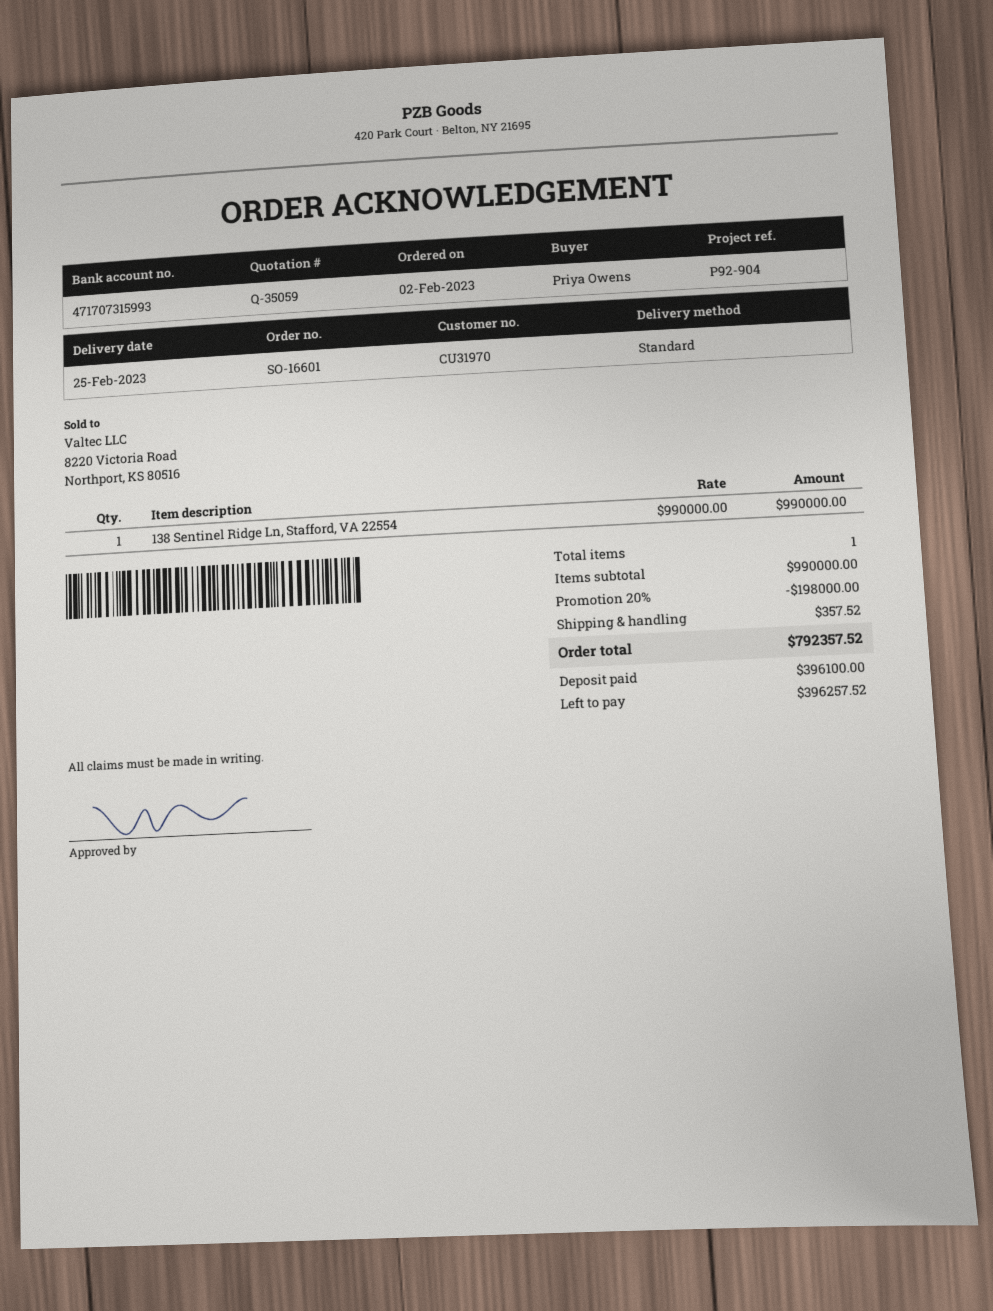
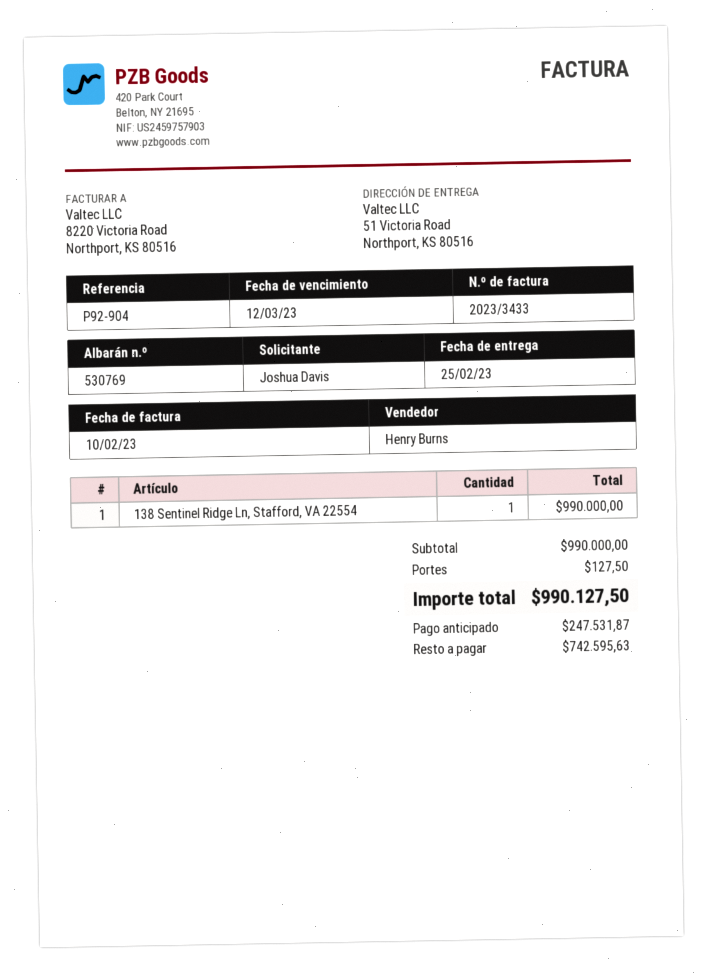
ordered by: Priya Owens -> Joshua Davis
discount: 20% = 198000.00 -> none
shipping: 357.52 -> 127.50
total: 792357.52 -> 990127.50
deposit: 396100.00 -> 247531.87
balance: 396257.52 -> 742595.63

